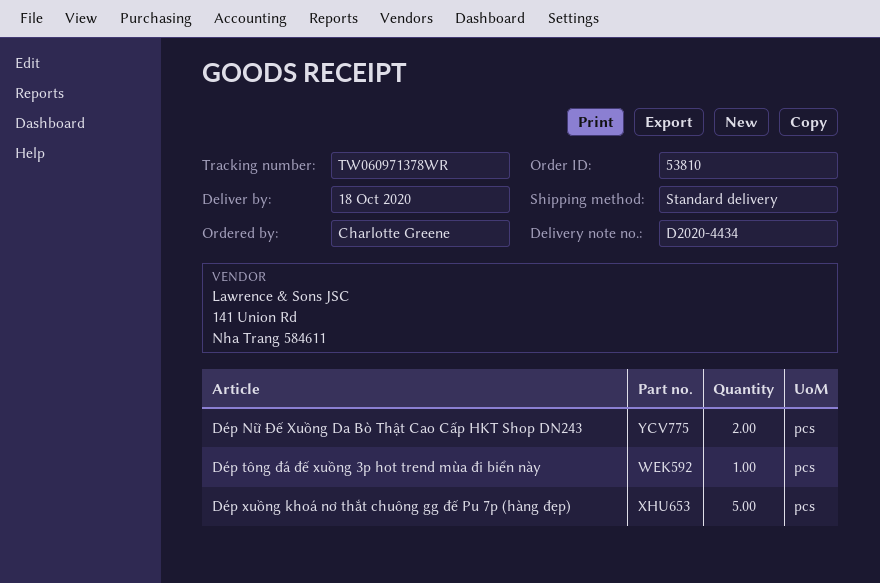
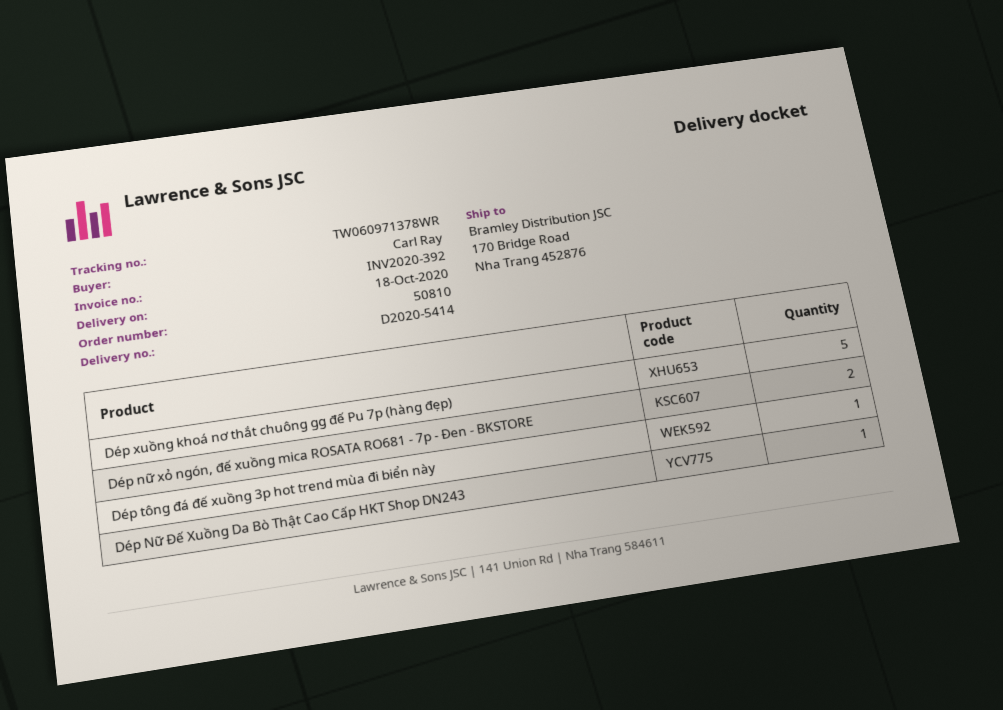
order number: 53810 -> 50810
delivery note number: D2020-4434 -> D2020-5414
ordered by: Charlotte Greene -> Carl Ray
Dép Nữ Đế Xuồng Da Bò Thật Cao Cấp HKT Shop DN243: 2 -> 1
Dép nữ xỏ ngón, đế xuồng mica ROSATA RO681 - 7p - Đen - BKSTORE: none -> 2

